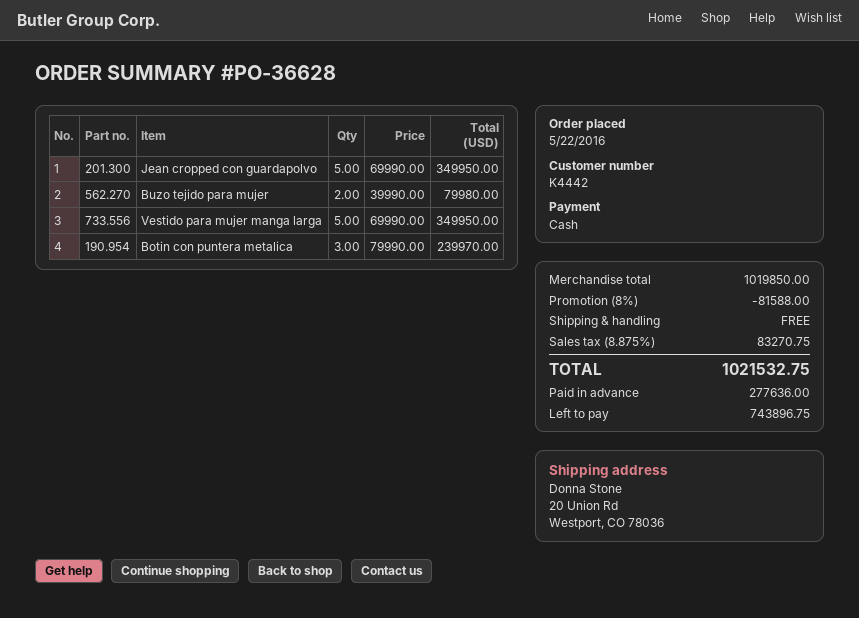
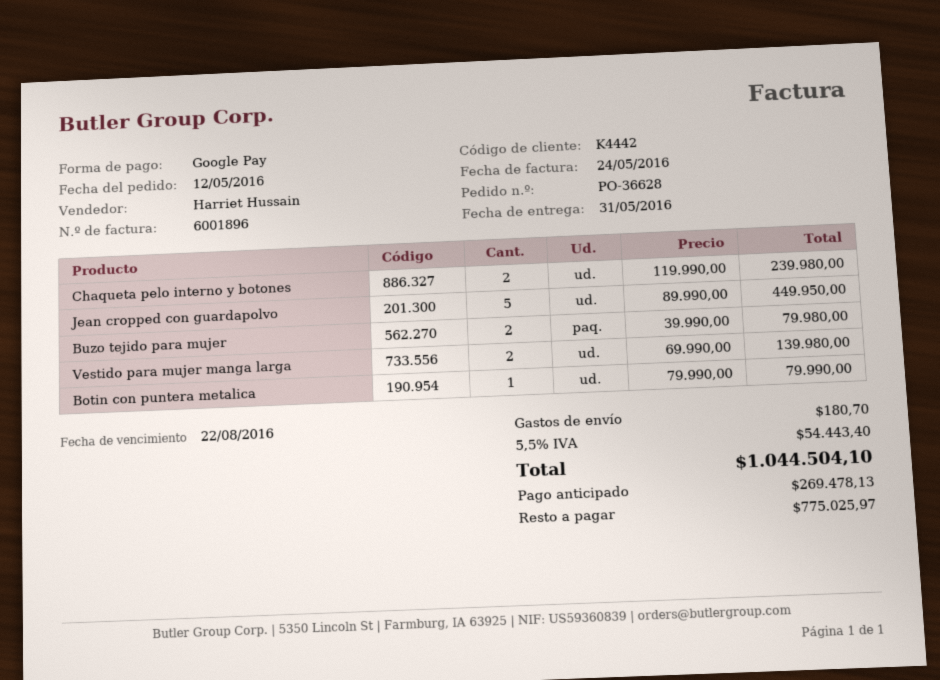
order date: 2016-05-22 -> 2016-05-12
payment method: cash -> Google Pay
Jean cropped con guardapolvo: 5 x 69990.00 = 349950.00 -> 5 x 89990.00 = 449950.00
Vestido para mujer manga larga: 5 x 69990.00 = 349950.00 -> 2 x 69990.00 = 139980.00
Botin con puntera metalica: 3 x 79990.00 = 239970.00 -> 1 x 79990.00 = 79990.00
Chaqueta pelo interno y botones: none -> 2 x 119990.00 = 239980.00
discount: 8% = 81588.00 -> none
shipping: 0.00 -> 180.70
tax: 8.875% = 83270.75 -> 5.5% = 54443.40
total: 1021532.75 -> 1044504.10
deposit: 277636.00 -> 269478.13
balance: 743896.75 -> 775025.97

